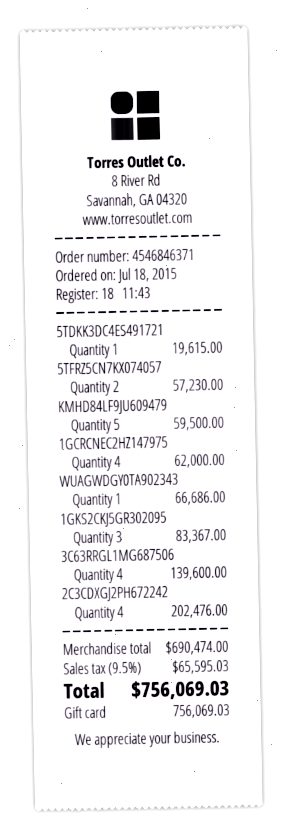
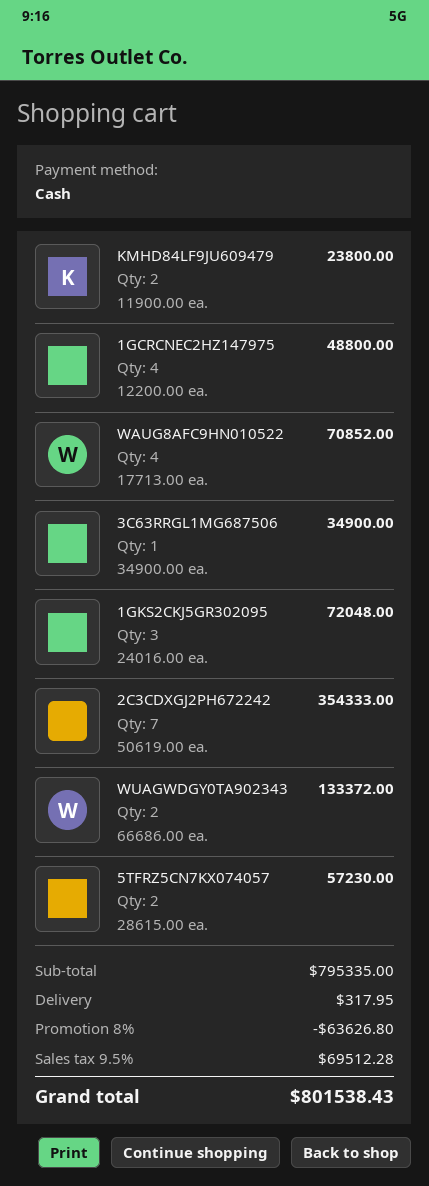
payment method: gift card -> cash
5TDKK3DC4ES491721: 1 for 19615.00 -> none
KMHD84LF9JU609479: 5 for 59500.00 -> 2 for 23800.00
1GCRCNEC2HZ147975: 4 for 62000.00 -> 4 for 48800.00
WUAGWDGY0TA902343: 1 for 66686.00 -> 2 for 133372.00
1GKS2CKJ5GR302095: 3 for 83367.00 -> 3 for 72048.00
3C63RRGL1MG687506: 4 for 139600.00 -> 1 for 34900.00
2C3CDXGJ2PH672242: 4 for 202476.00 -> 7 for 354333.00
WAUG8AFC9HN010522: none -> 4 for 70852.00
subtotal: 690474.00 -> 795335.00
discount: none -> 8% = 63626.80
shipping: none -> 317.95
tax: 9.5% = 65595.03 -> 9.5% = 69512.28
total: 756069.03 -> 801538.43

